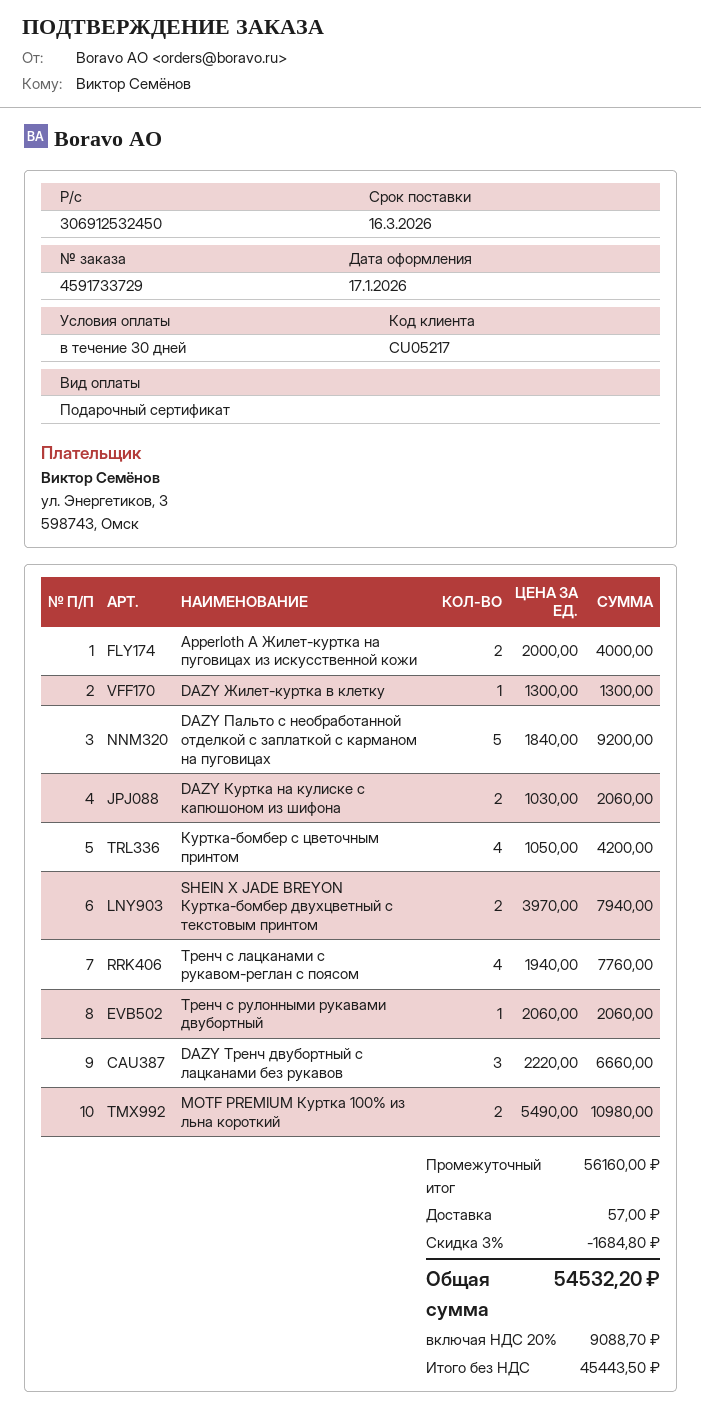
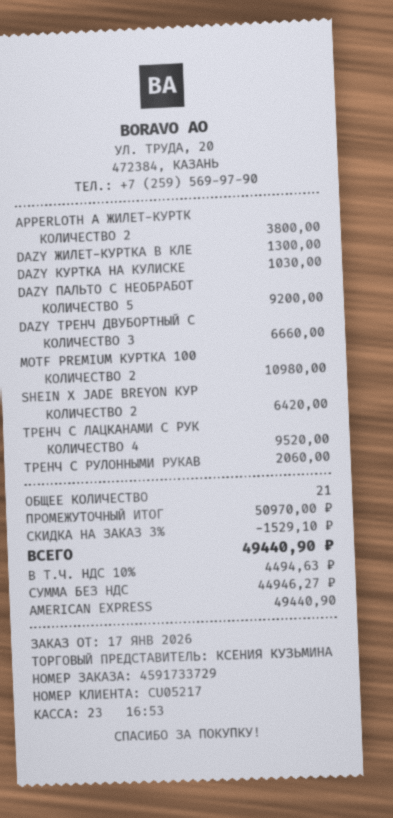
payment method: gift card -> American Express
Apperloth A Жилет-куртка на пуговицах из искусственной кожи: 2 for 4000.00 -> 2 for 3800.00
DAZY Куртка на кулиске с капюшоном из шифона: 2 for 2060.00 -> 1 for 1030.00
Куртка-бомбер с цветочным принтом: 4 for 4200.00 -> none
SHEIN X JADE BREYON Куртка-бомбер двухцветный с текстовым принтом: 2 for 7940.00 -> 2 for 6420.00
Тренч с лацканами с рукавом-реглан с поясом: 4 for 7760.00 -> 4 for 9520.00
subtotal: 56160.00 -> 50970.00
discount: 3% = 1684.80 -> 3% = 1529.10
shipping: 57.00 -> none
net: 45443.50 -> 44946.27
tax: 20% = 9088.70 -> 10% = 4494.63
total: 54532.20 -> 49440.90

